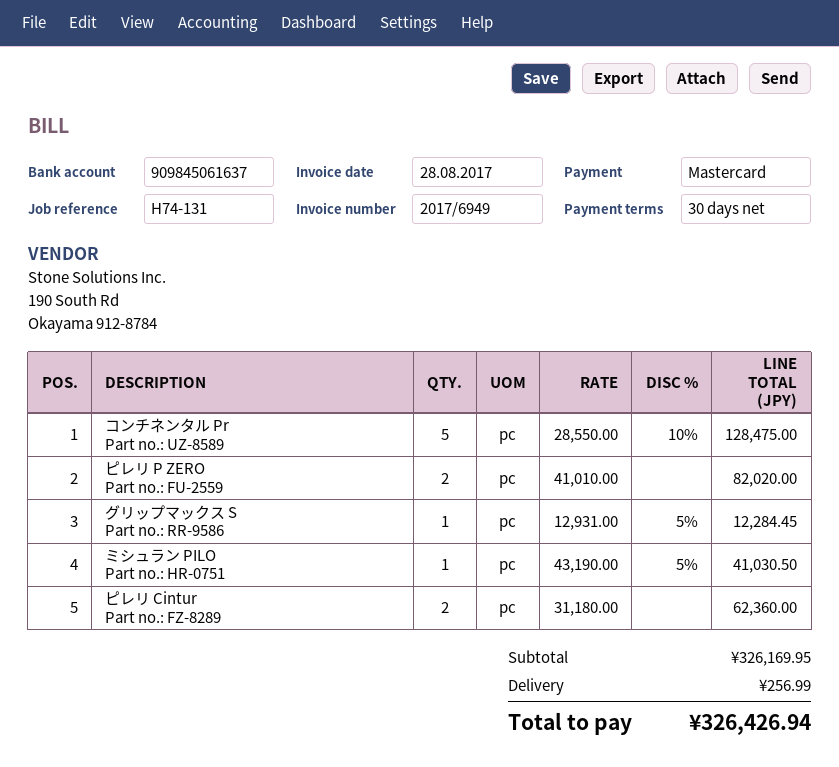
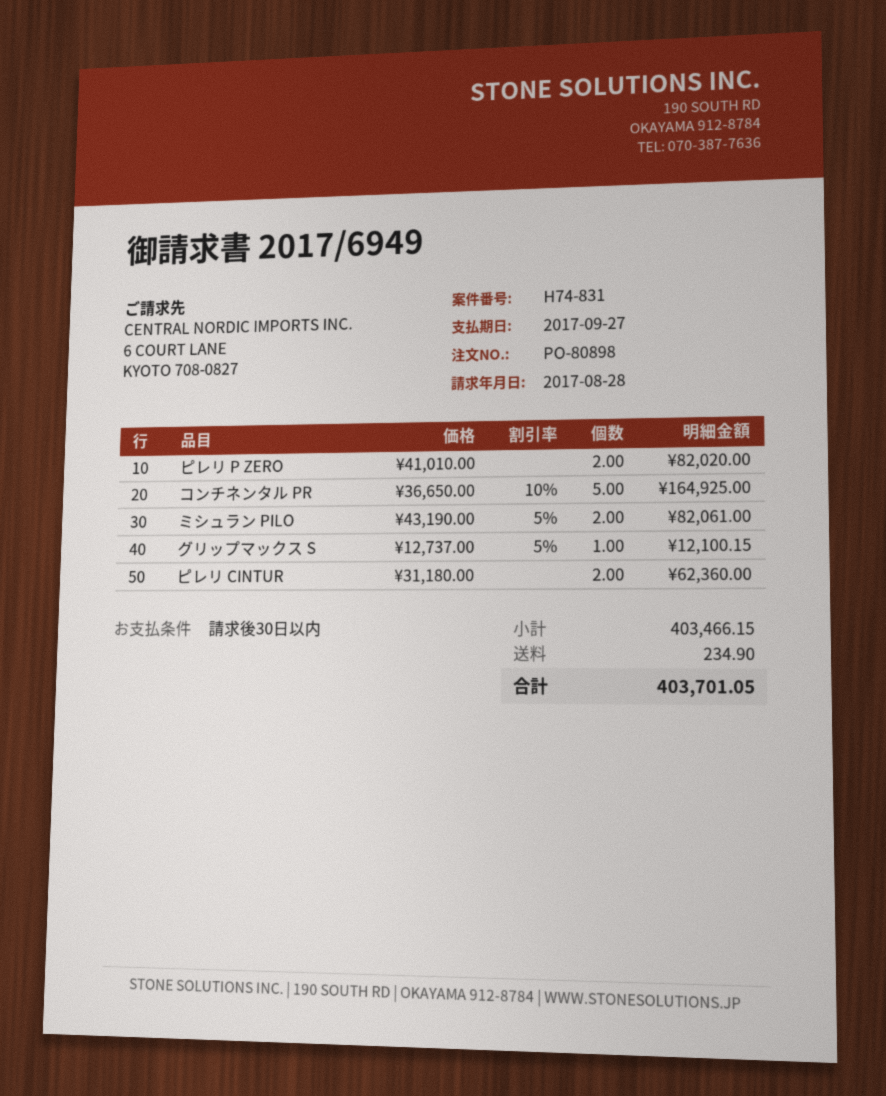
reference: H74-131 -> H74-831
コンチネンタル Pr: 5 x 28550.00 - 10% = 128475.00 -> 5 x 36650.00 - 10% = 164925.00
グリップマックス S: 1 x 12931.00 - 5% = 12284.45 -> 1 x 12737.00 - 5% = 12100.15
ミシュラン PILO: 1 x 43190.00 - 5% = 41030.50 -> 2 x 43190.00 - 5% = 82061.00
subtotal: 326169.95 -> 403466.15
shipping: 256.99 -> 234.90
total: 326426.94 -> 403701.05

